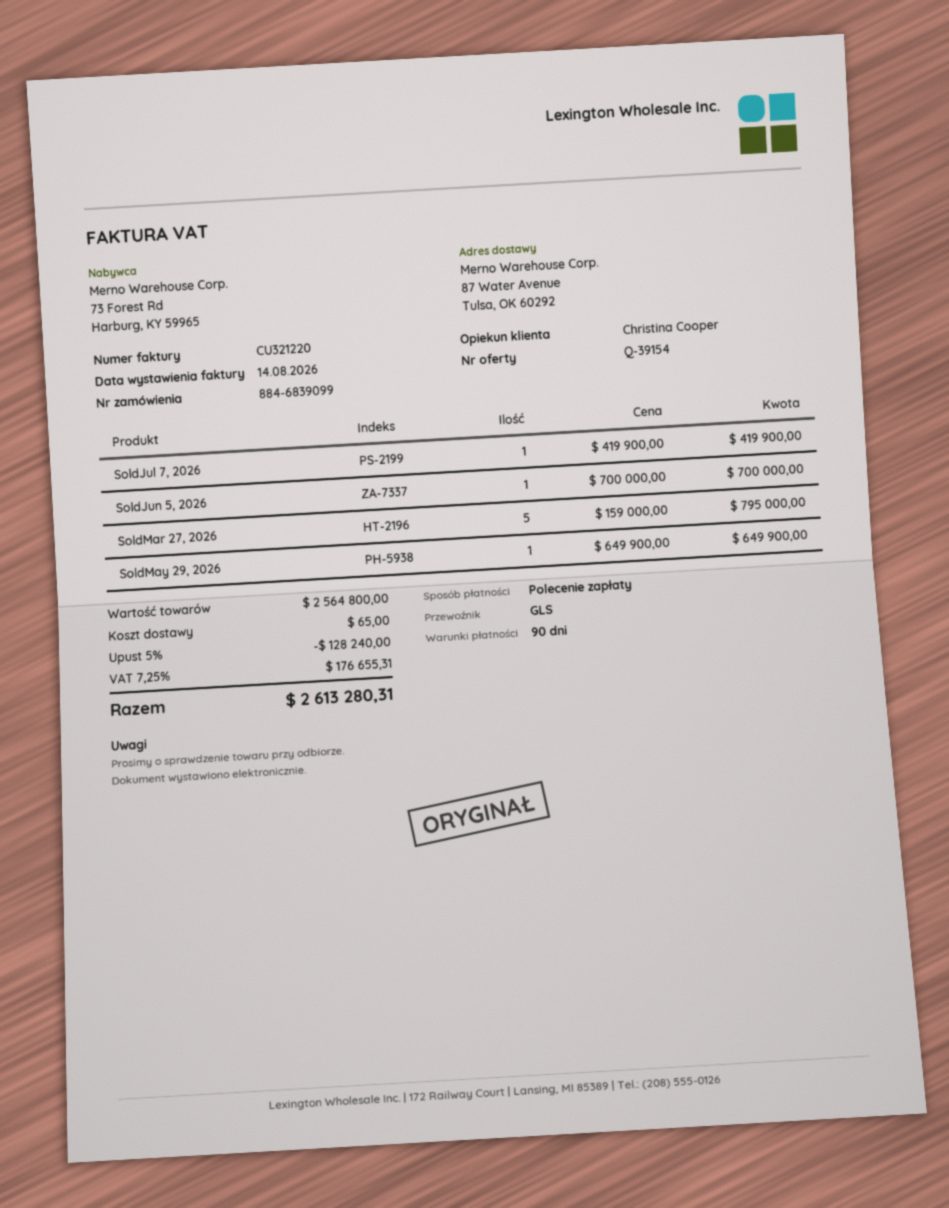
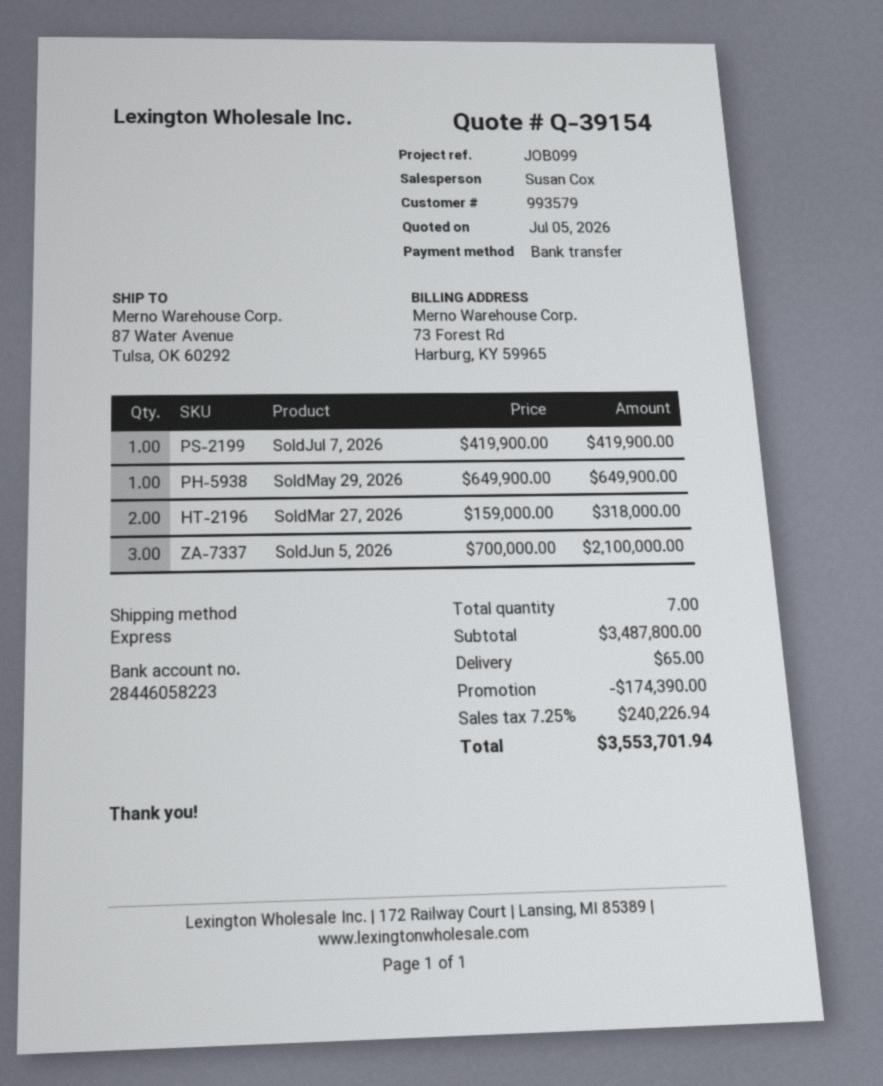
sales rep: Christina Cooper -> Susan Cox
payment method: direct debit -> bank transfer
shipping method: GLS -> express
SoldJun 5, 2026: 1 x 700000.00 = 700000.00 -> 3 x 700000.00 = 2100000.00
SoldMar 27, 2026: 5 x 159000.00 = 795000.00 -> 2 x 159000.00 = 318000.00
subtotal: 2564800.00 -> 3487800.00
discount: 128240.00 -> 174390.00
tax: 7.25% = 176655.31 -> 7.25% = 240226.94
total: 2613280.31 -> 3553701.94

